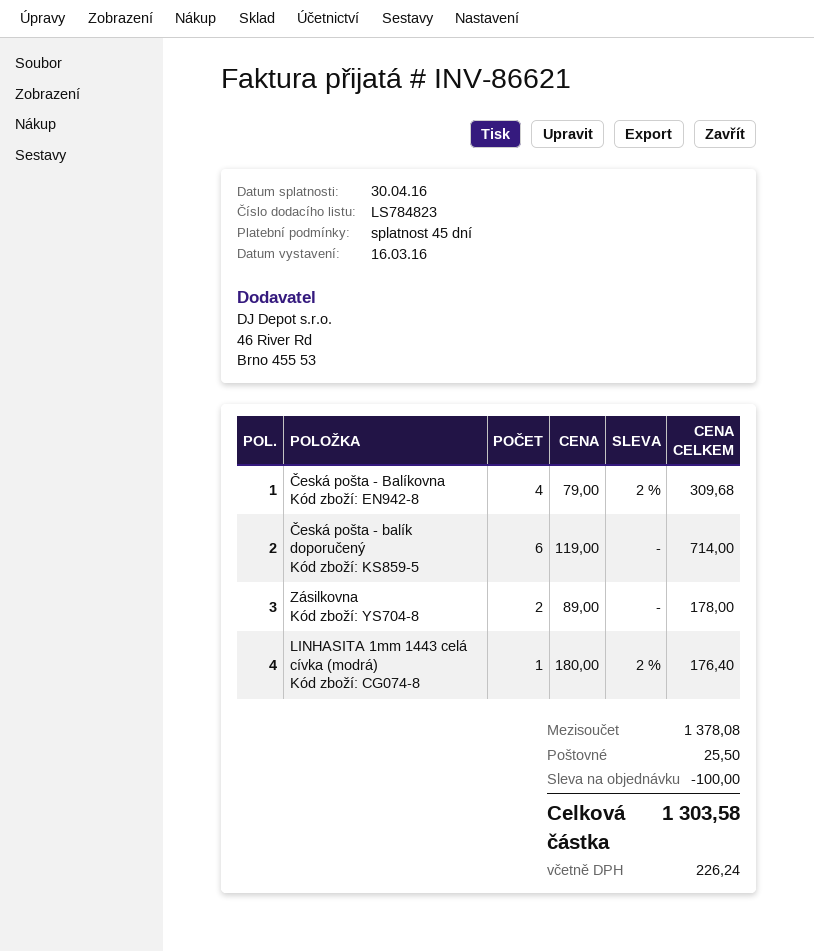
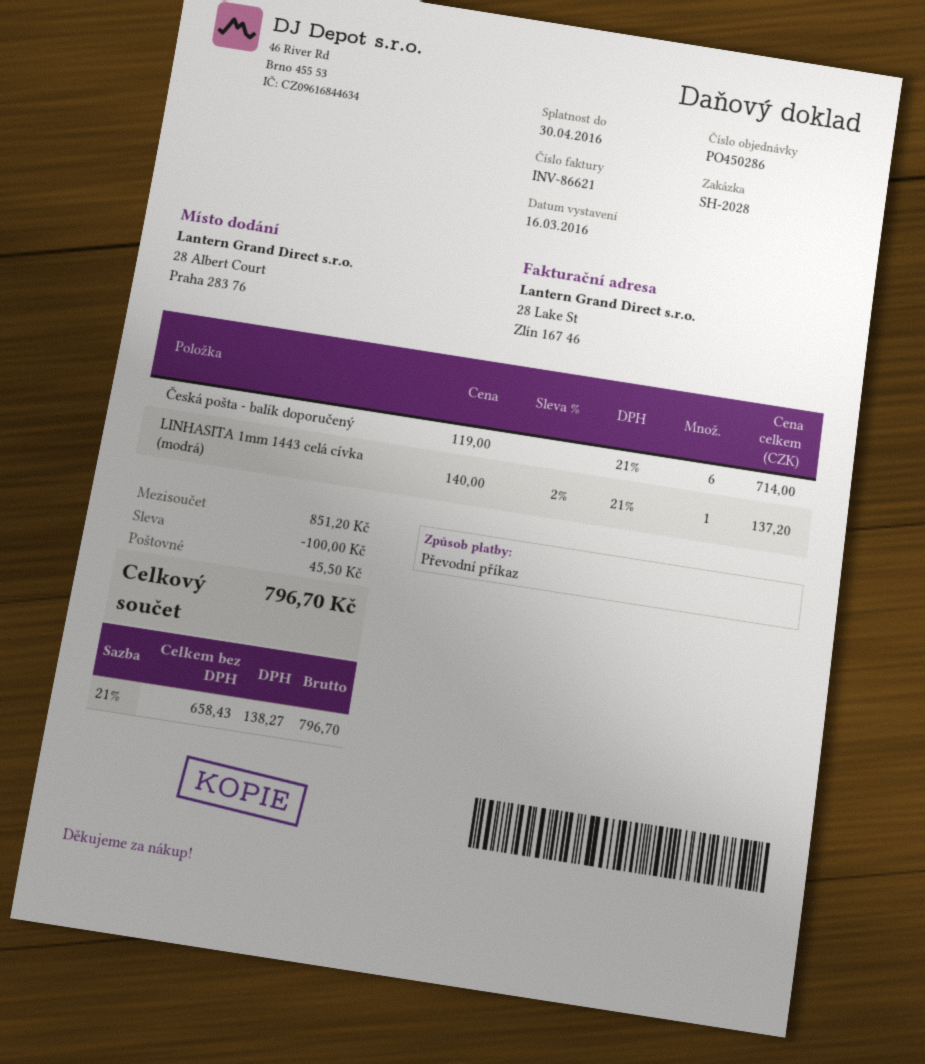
Česká pošta - Balíkovna: 4 x 79.00 - 2% = 309.68 -> none
Zásilkovna: 2 x 89.00 = 178.00 -> none
LINHASITA 1mm 1443 celá cívka (modrá): 1 x 180.00 - 2% = 176.40 -> 1 x 140.00 - 2% = 137.20
subtotal: 1378.08 -> 851.20
shipping: 25.50 -> 45.50
tax: 226.24 -> 138.27
total: 1303.58 -> 796.70

